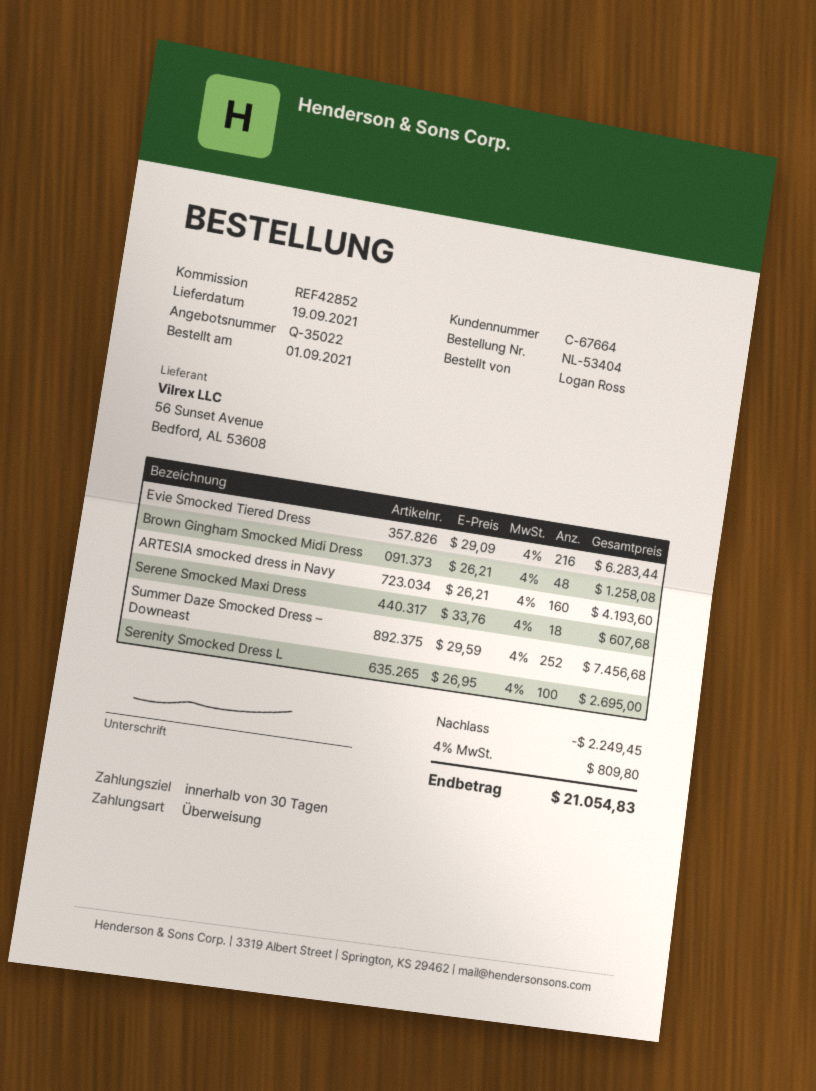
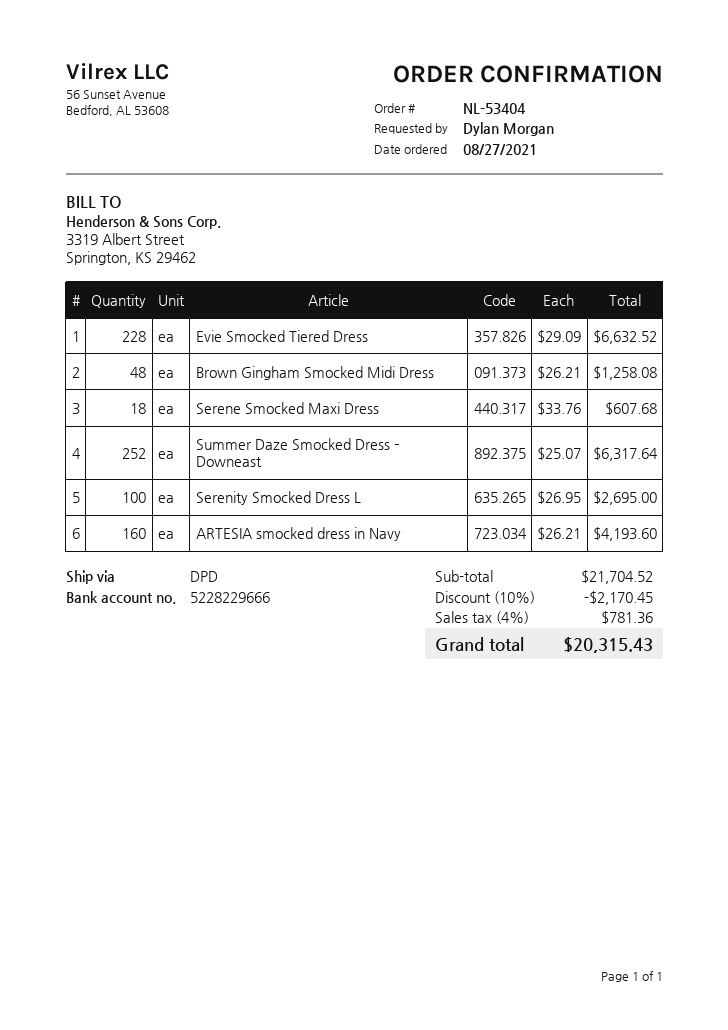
order date: 2021-09-01 -> 2021-08-27
ordered by: Logan Ross -> Dylan Morgan
Evie Smocked Tiered Dress: 216 x 29.09 = 6283.44 -> 228 x 29.09 = 6632.52
Summer Daze Smocked Dress – Downeast: 252 x 29.59 = 7456.68 -> 252 x 25.07 = 6317.64
discount: 2249.45 -> 2170.45
tax: 4% = 809.80 -> 4% = 781.36
total: 21054.83 -> 20315.43

